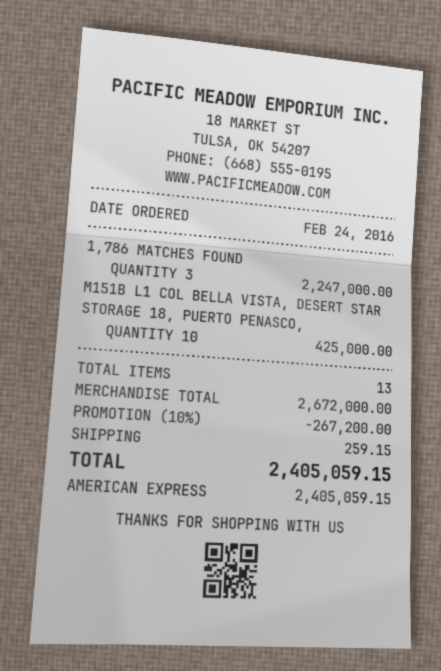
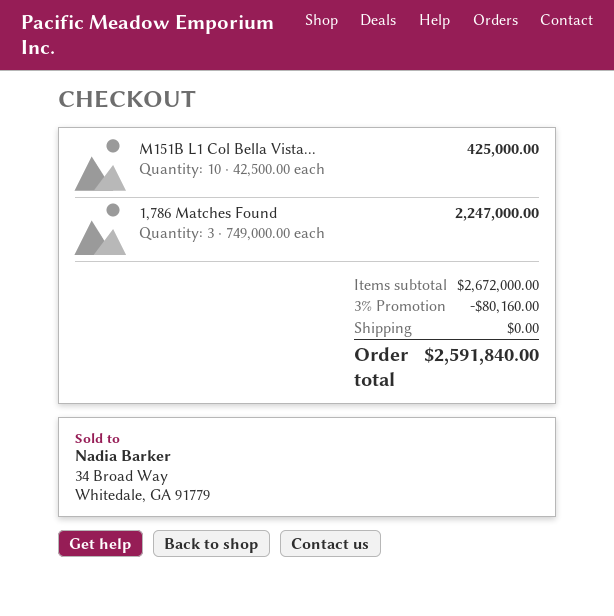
discount: 10% = 267200.00 -> 3% = 80160.00
shipping: 259.15 -> 0.00
total: 2405059.15 -> 2591840.00

